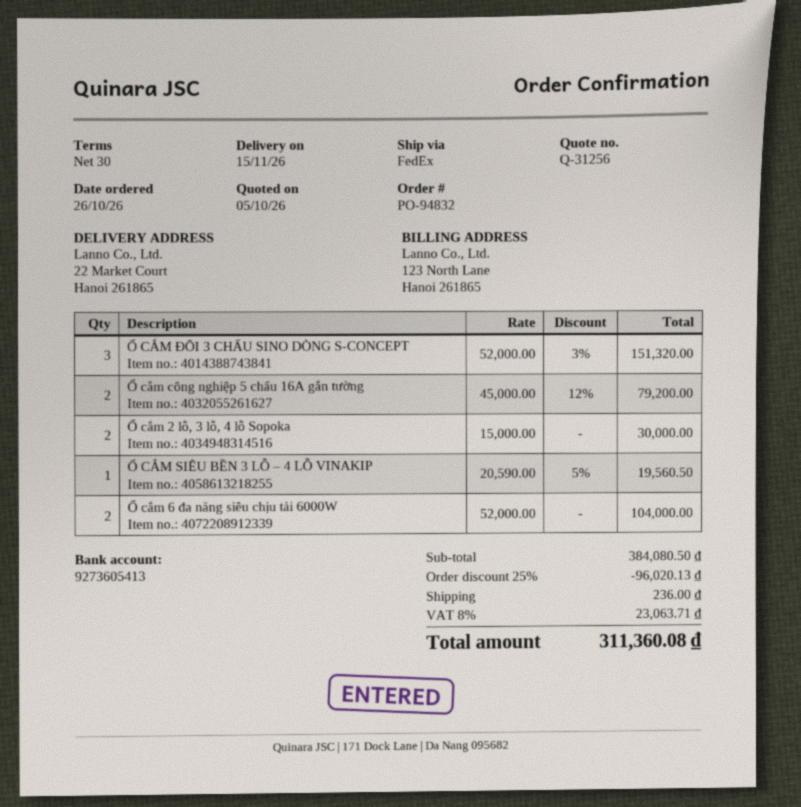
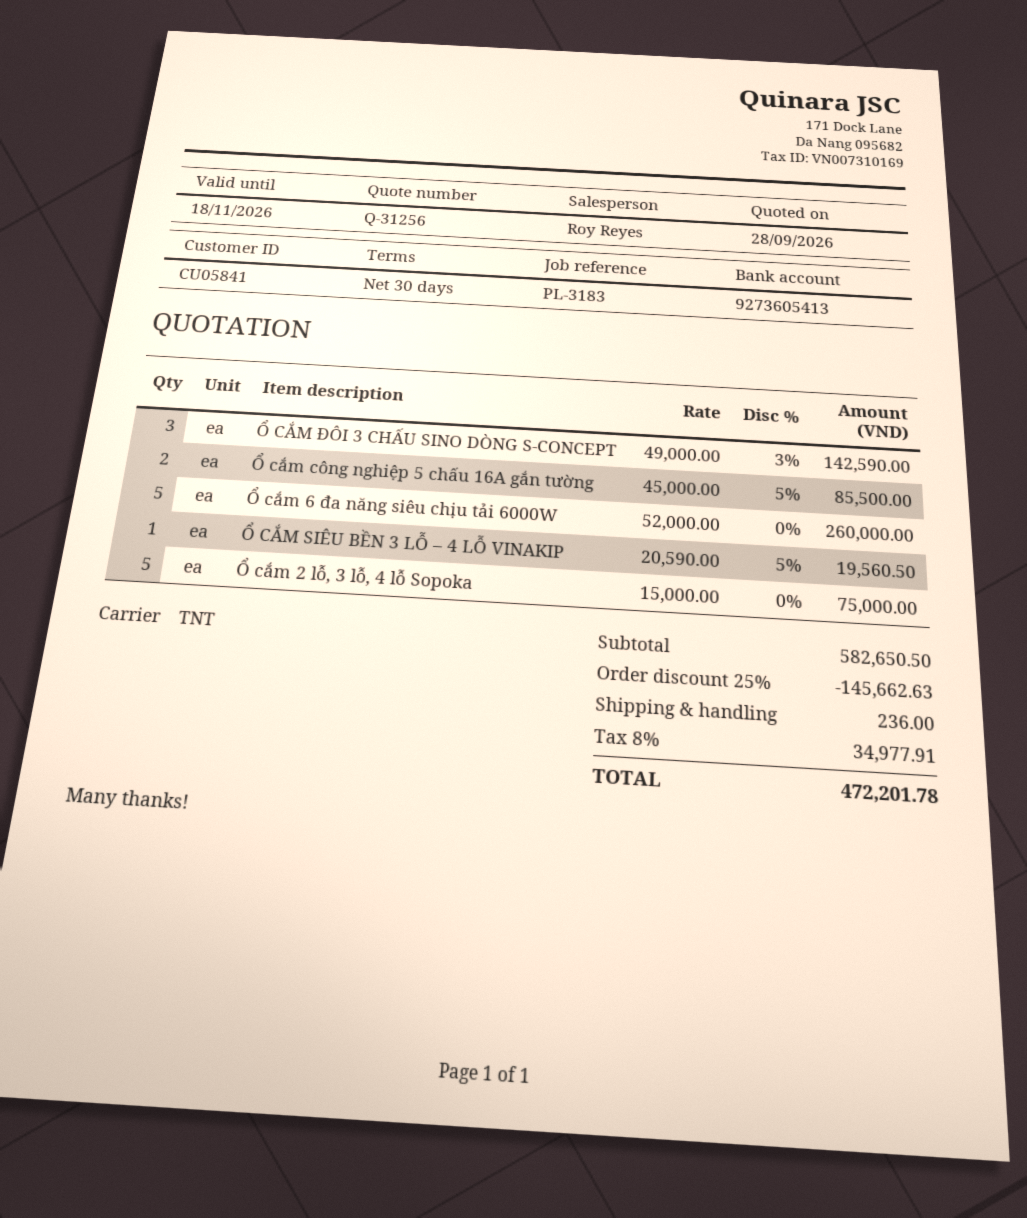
quote date: 2026-10-05 -> 2026-09-28
shipping method: FedEx -> TNT
Ổ CẮM ĐÔI 3 CHẤU SINO DÒNG S-CONCEPT: 3 x 52000.00 - 3% = 151320.00 -> 3 x 49000.00 - 3% = 142590.00
Ổ cắm công nghiệp 5 chấu 16A gắn tường: 2 x 45000.00 - 12% = 79200.00 -> 2 x 45000.00 - 5% = 85500.00
Ổ cắm 2 lỗ, 3 lỗ, 4 lỗ Sopoka: 2 x 15000.00 = 30000.00 -> 5 x 15000.00 = 75000.00
Ổ cắm 6 đa năng siêu chịu tải 6000W: 2 x 52000.00 = 104000.00 -> 5 x 52000.00 = 260000.00
subtotal: 384080.50 -> 582650.50
discount: 25% = 96020.13 -> 25% = 145662.63
tax: 8% = 23063.71 -> 8% = 34977.91
total: 311360.08 -> 472201.78

